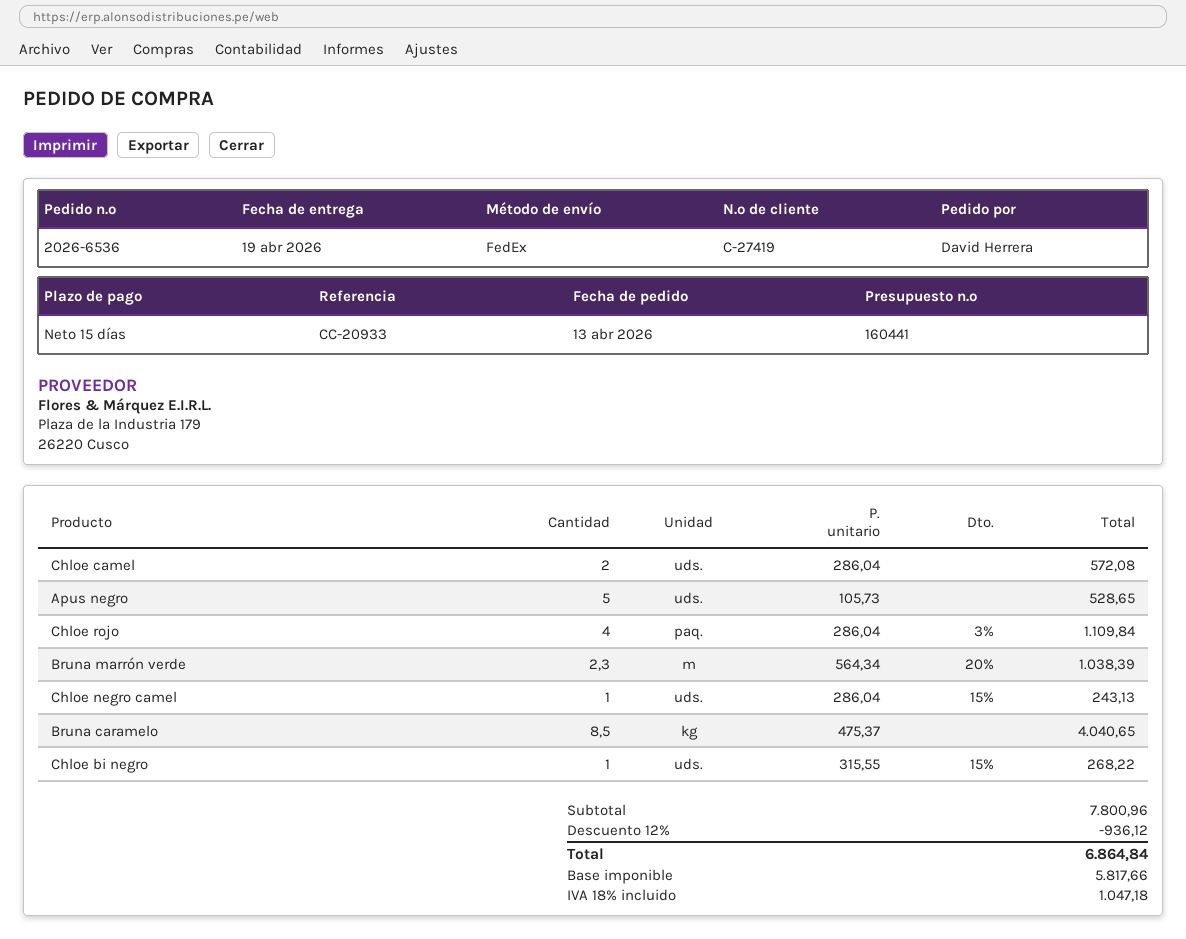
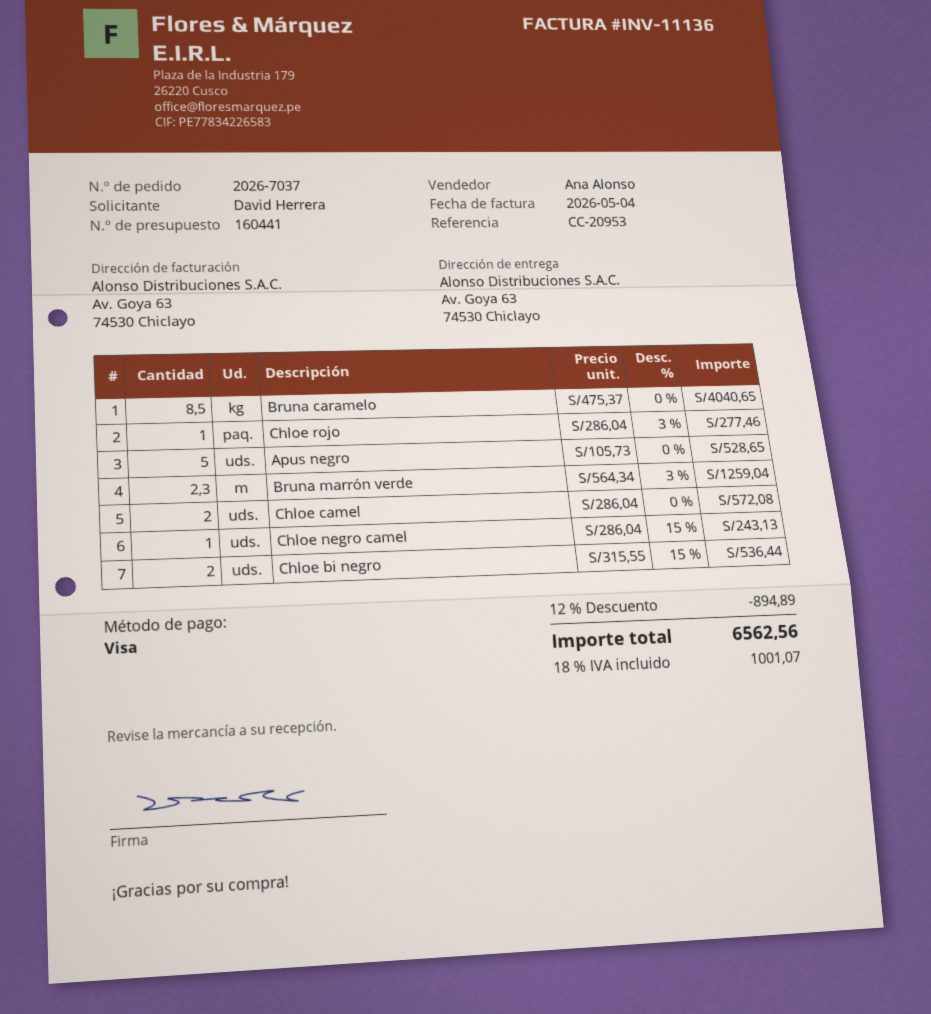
order number: 2026-6536 -> 2026-7037
reference: CC-20933 -> CC-20953
Chloe rojo: 4 x 286.04 - 3% = 1109.84 -> 1 x 286.04 - 3% = 277.46
Bruna marrón verde: 2.3 x 564.34 - 20% = 1038.39 -> 2.3 x 564.34 - 3% = 1259.04
Chloe bi negro: 1 x 315.55 - 15% = 268.22 -> 2 x 315.55 - 15% = 536.44
discount: 12% = 936.12 -> 12% = 894.89
tax: 18% = 1047.18 -> 18% = 1001.07
total: 6864.84 -> 6562.56

